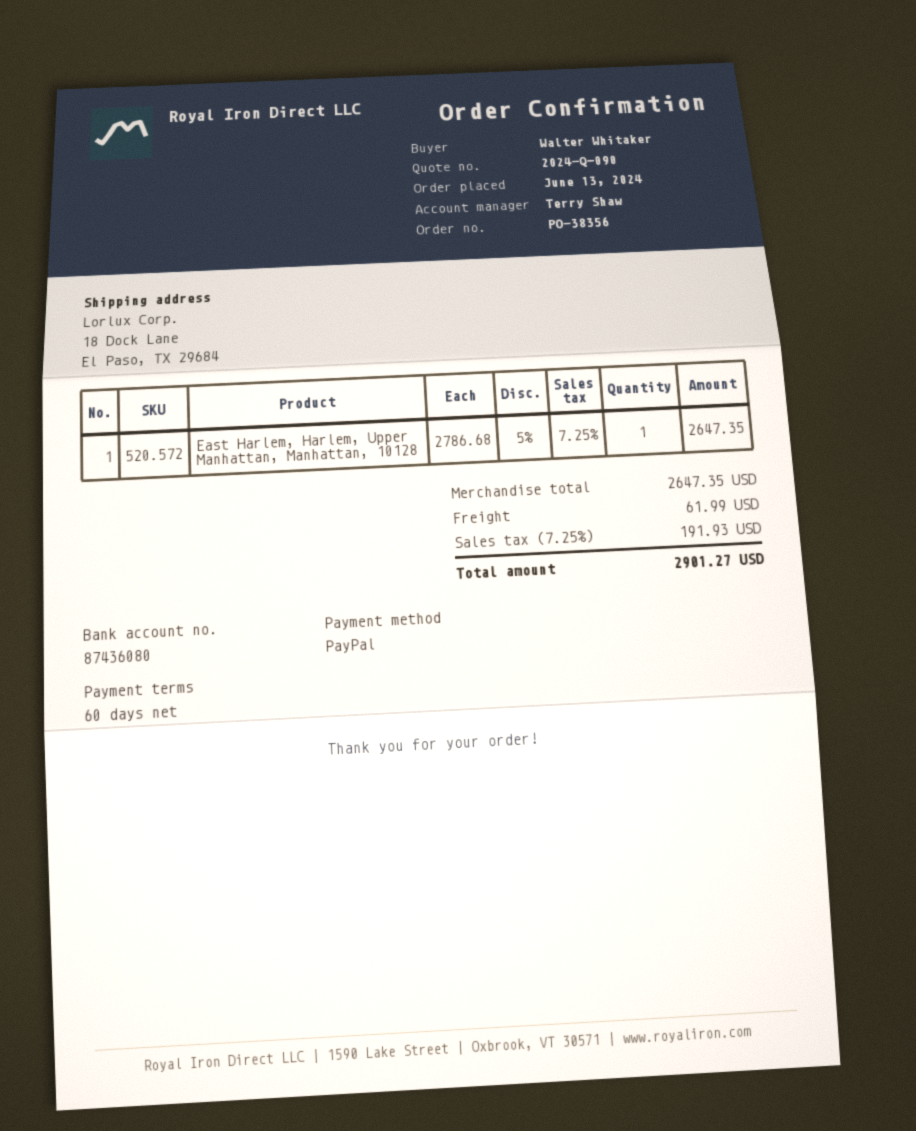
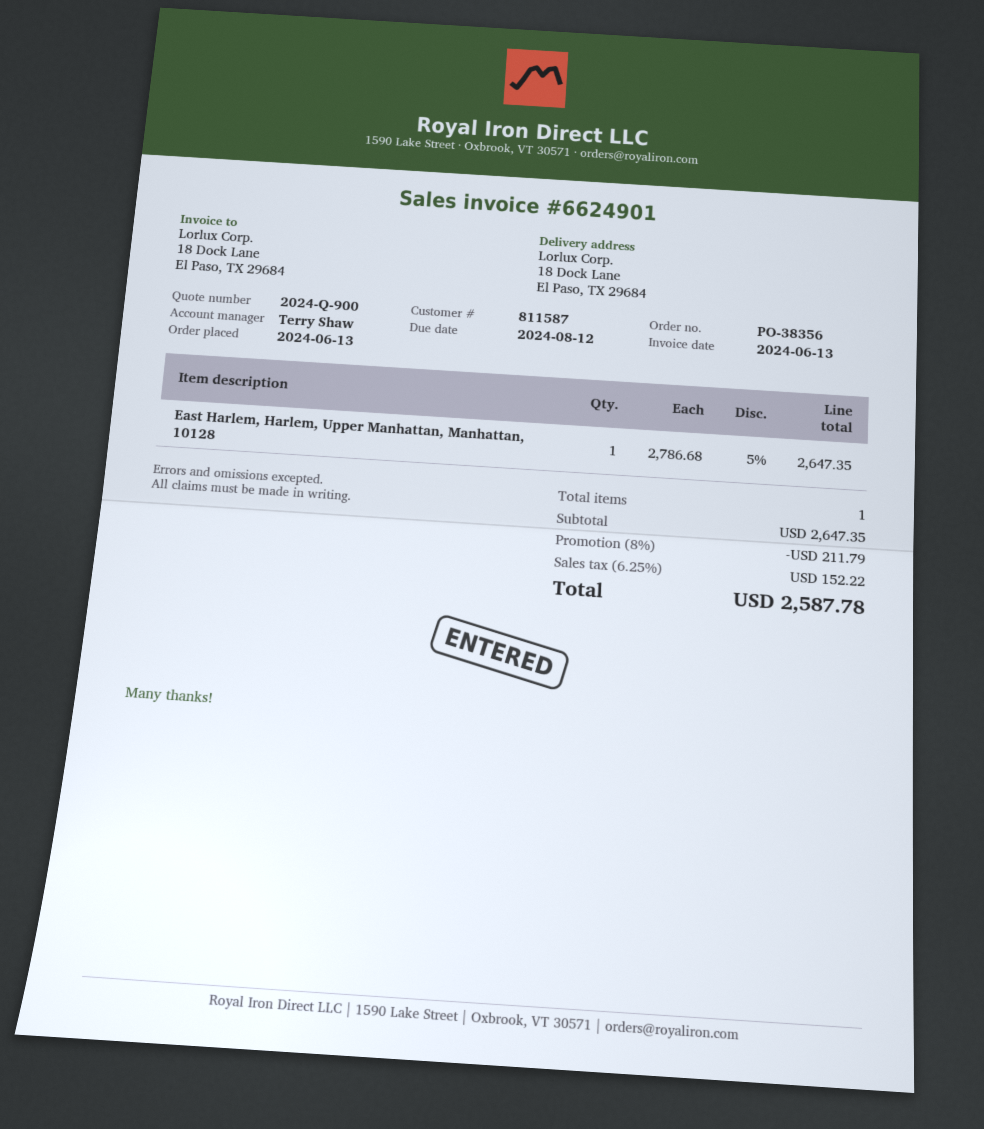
quote number: 2024-Q-090 -> 2024-Q-900
discount: none -> 8% = 211.79
shipping: 61.99 -> none
tax: 7.25% = 191.93 -> 6.25% = 152.22
total: 2901.27 -> 2587.78

